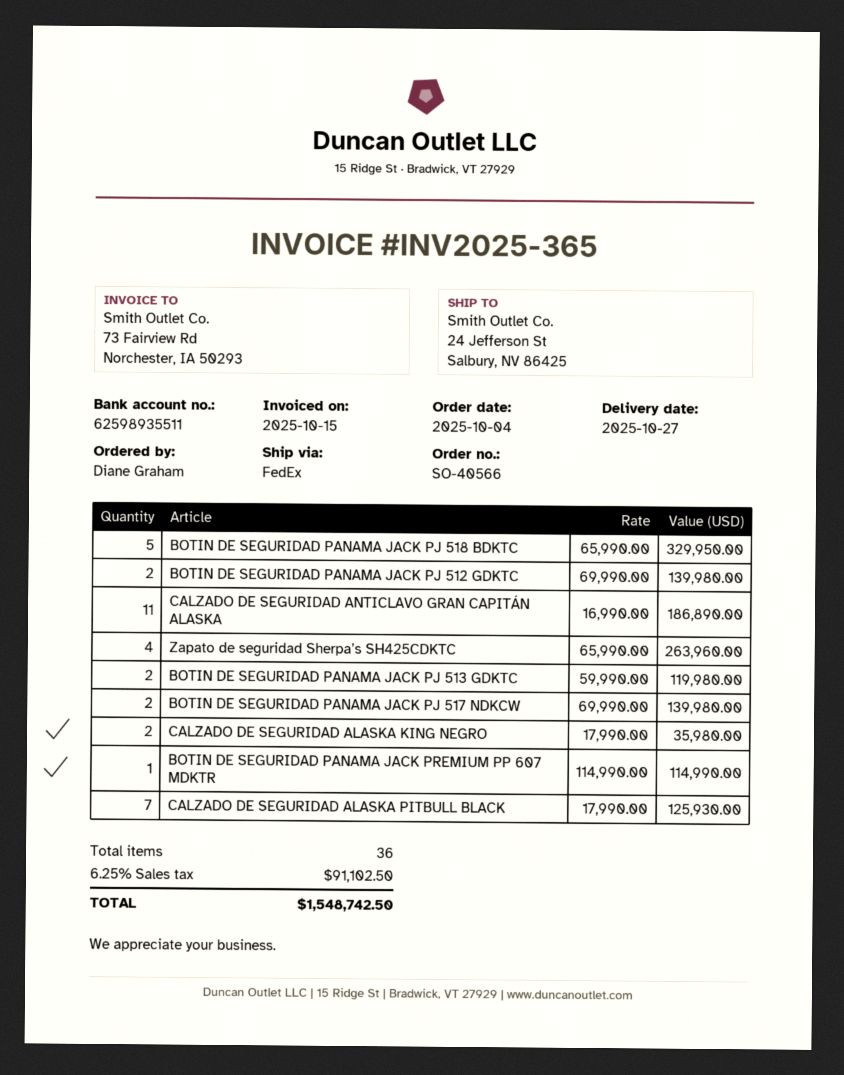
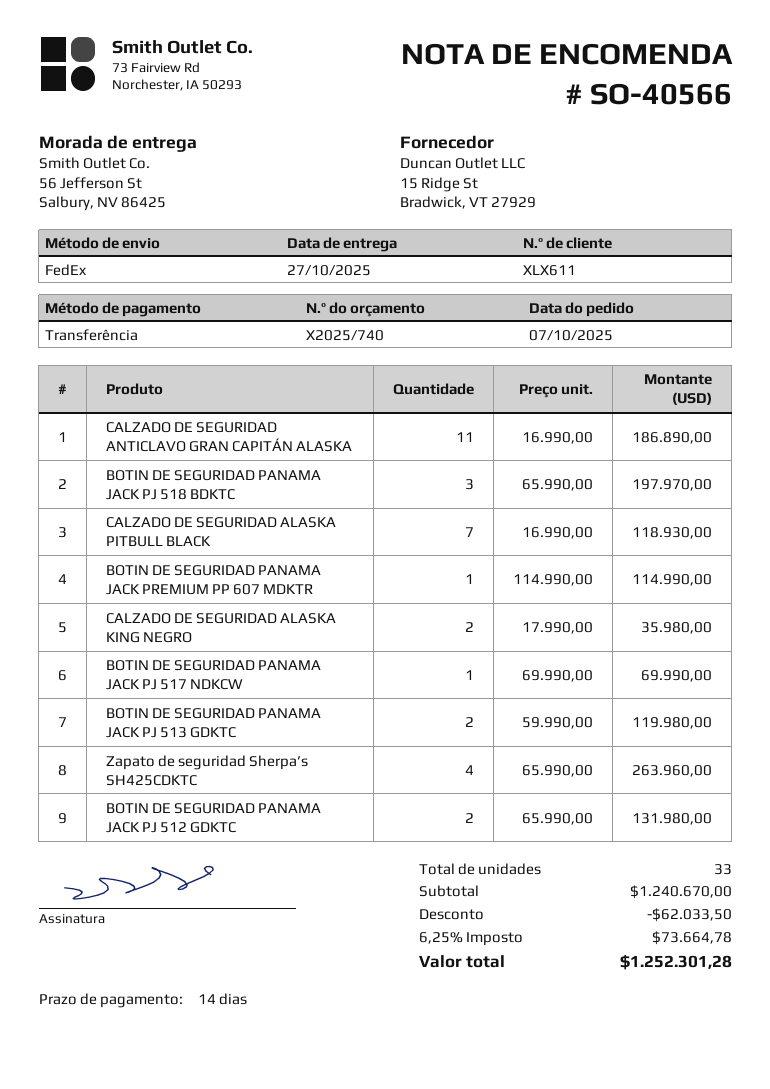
order date: 2025-10-04 -> 2025-10-07
ship to: 24 Jefferson St, Salbury, NV 86425 -> 56 Jefferson St, Salbury, NV 86425
BOTIN DE SEGURIDAD PANAMA JACK PJ 518 BDKTC: 5 x 65990.00 = 329950.00 -> 3 x 65990.00 = 197970.00
BOTIN DE SEGURIDAD PANAMA JACK PJ 512 GDKTC: 2 x 69990.00 = 139980.00 -> 2 x 65990.00 = 131980.00
BOTIN DE SEGURIDAD PANAMA JACK PJ 517 NDKCW: 2 x 69990.00 = 139980.00 -> 1 x 69990.00 = 69990.00
CALZADO DE SEGURIDAD ALASKA PITBULL BLACK: 7 x 17990.00 = 125930.00 -> 7 x 16990.00 = 118930.00
total quantity: 36 -> 33
discount: none -> 62033.50
tax: 6.25% = 91102.50 -> 6.25% = 73664.78
total: 1548742.50 -> 1252301.28

